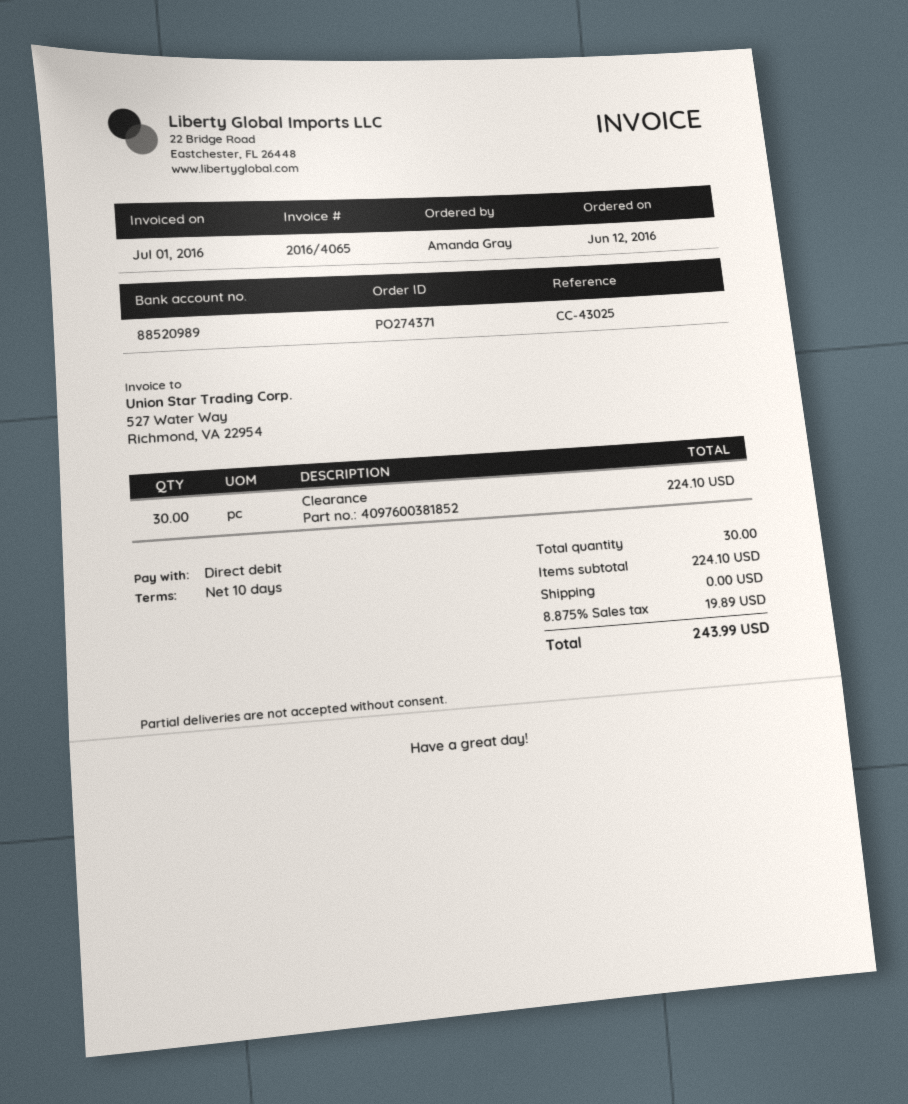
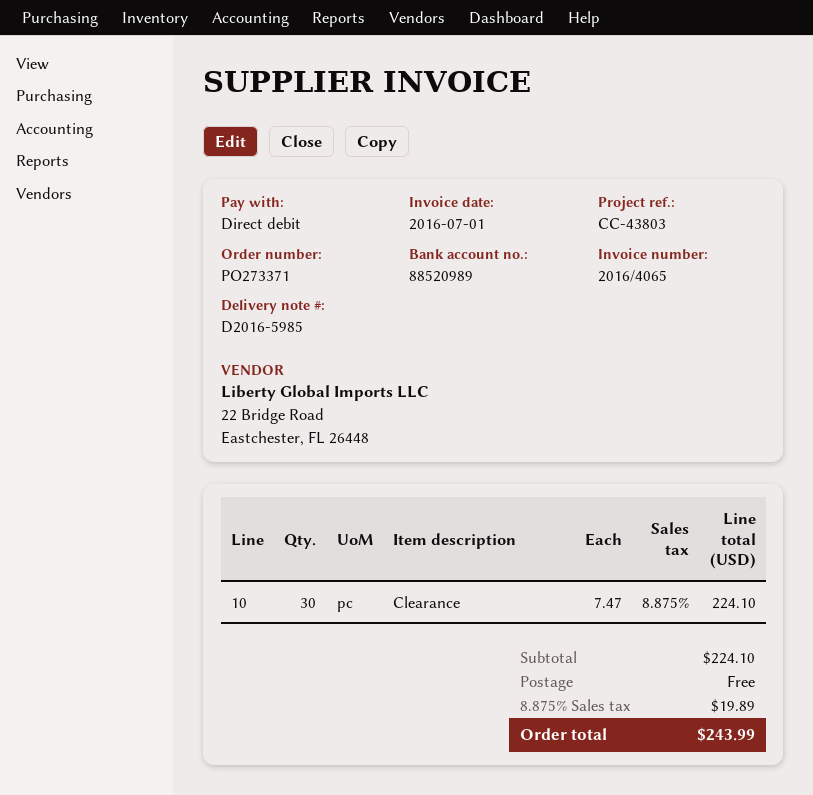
order number: PO274371 -> PO273371
reference: CC-43025 -> CC-43803

